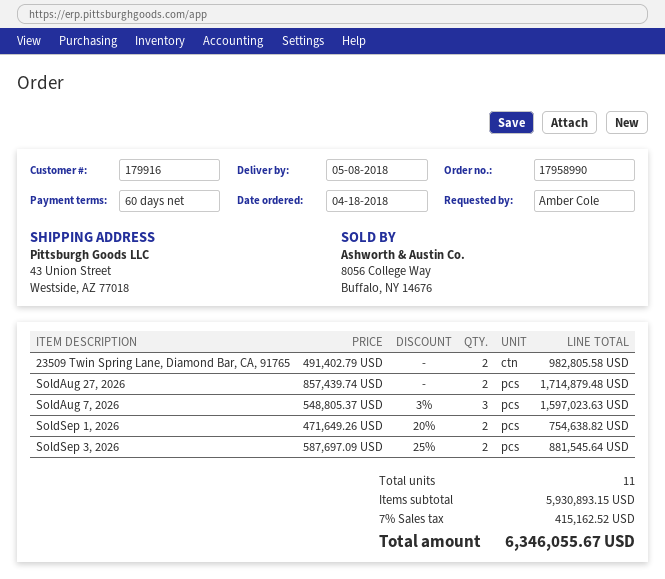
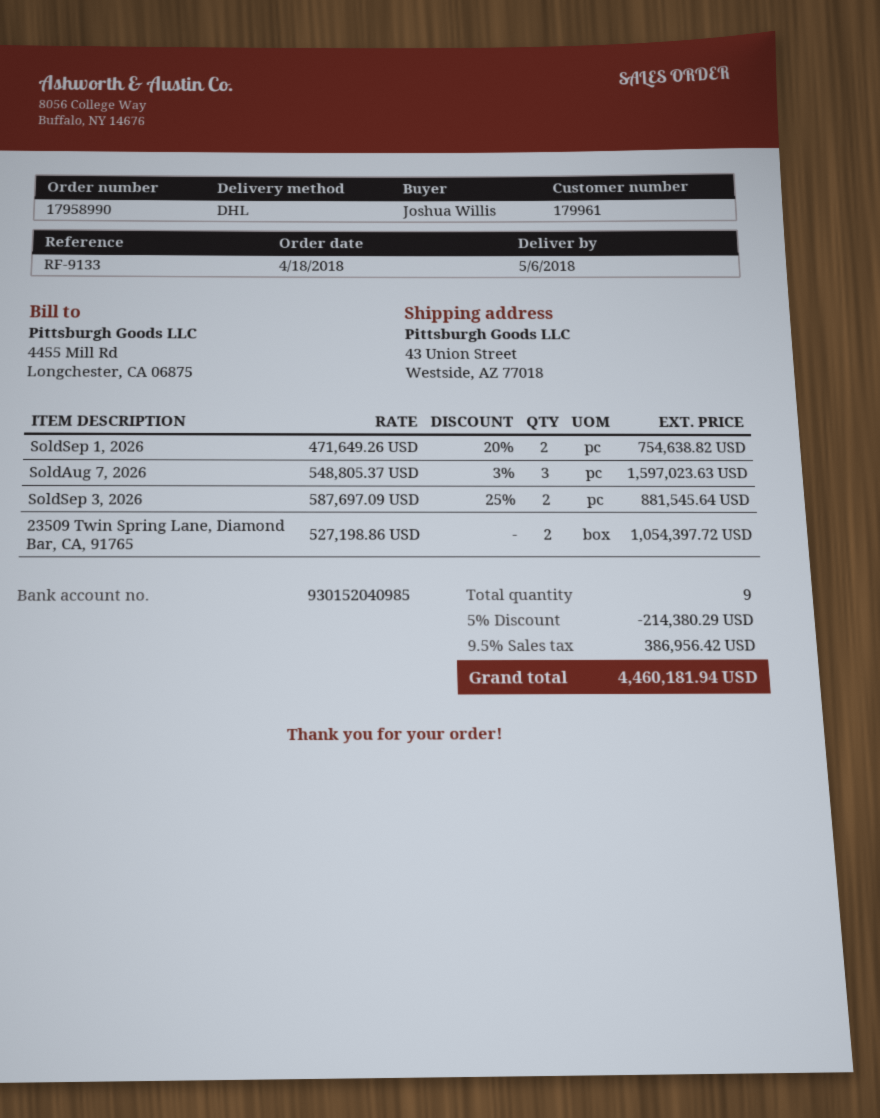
delivery date: 2018-05-08 -> 2018-05-06
customer number: 179916 -> 179961
ordered by: Amber Cole -> Joshua Willis
23509 Twin Spring Lane, Diamond Bar, CA, 91765: 2 x 491402.79 = 982805.58 -> 2 x 527198.86 = 1054397.72
SoldAug 27, 2026: 2 x 857439.74 = 1714879.48 -> none
total quantity: 11 -> 9
discount: none -> 5% = 214380.29
tax: 7% = 415162.52 -> 9.5% = 386956.42
total: 6346055.67 -> 4460181.94

